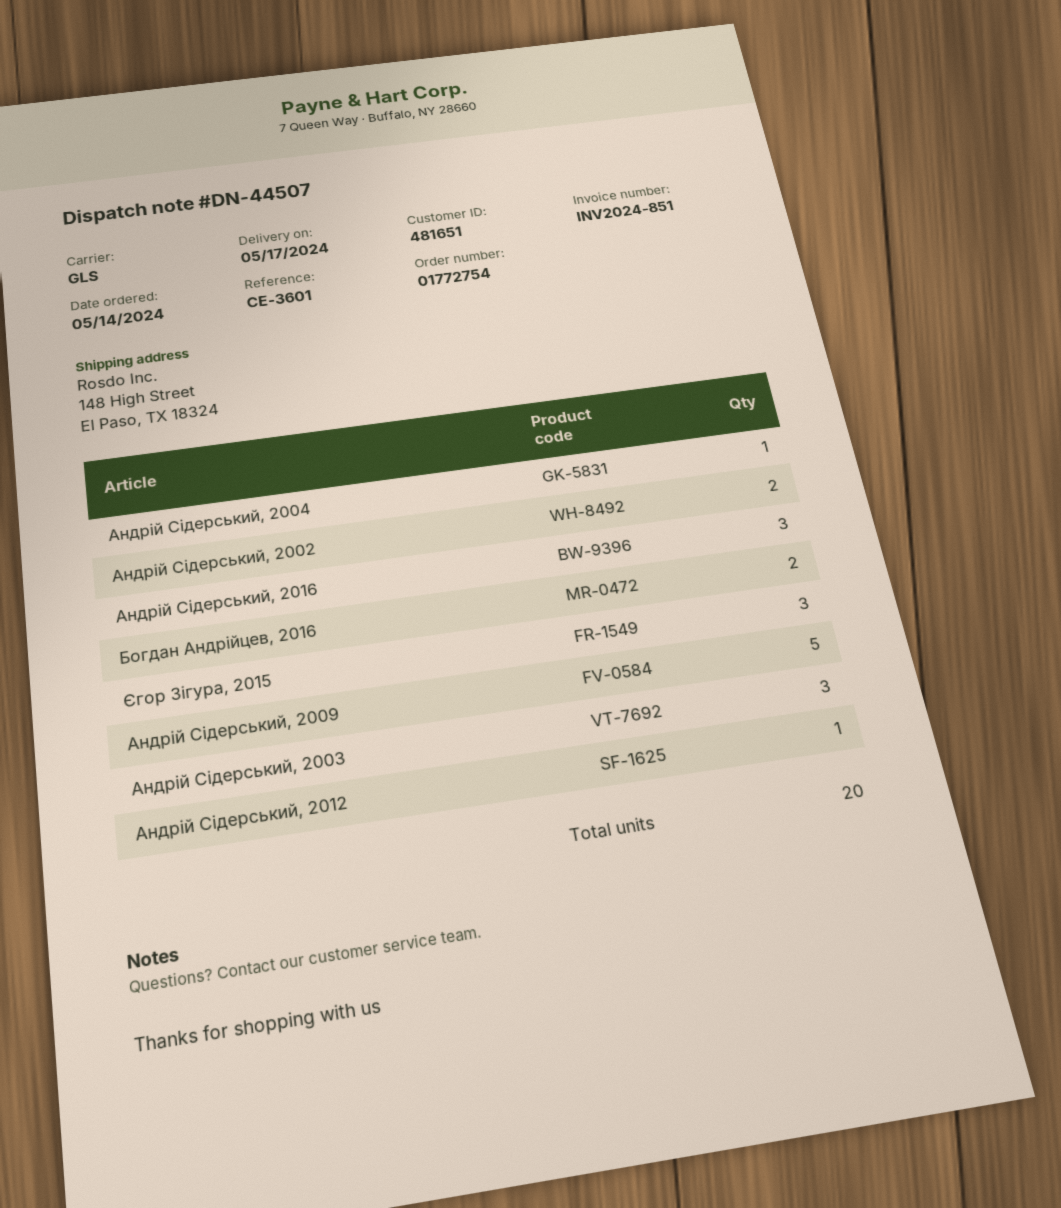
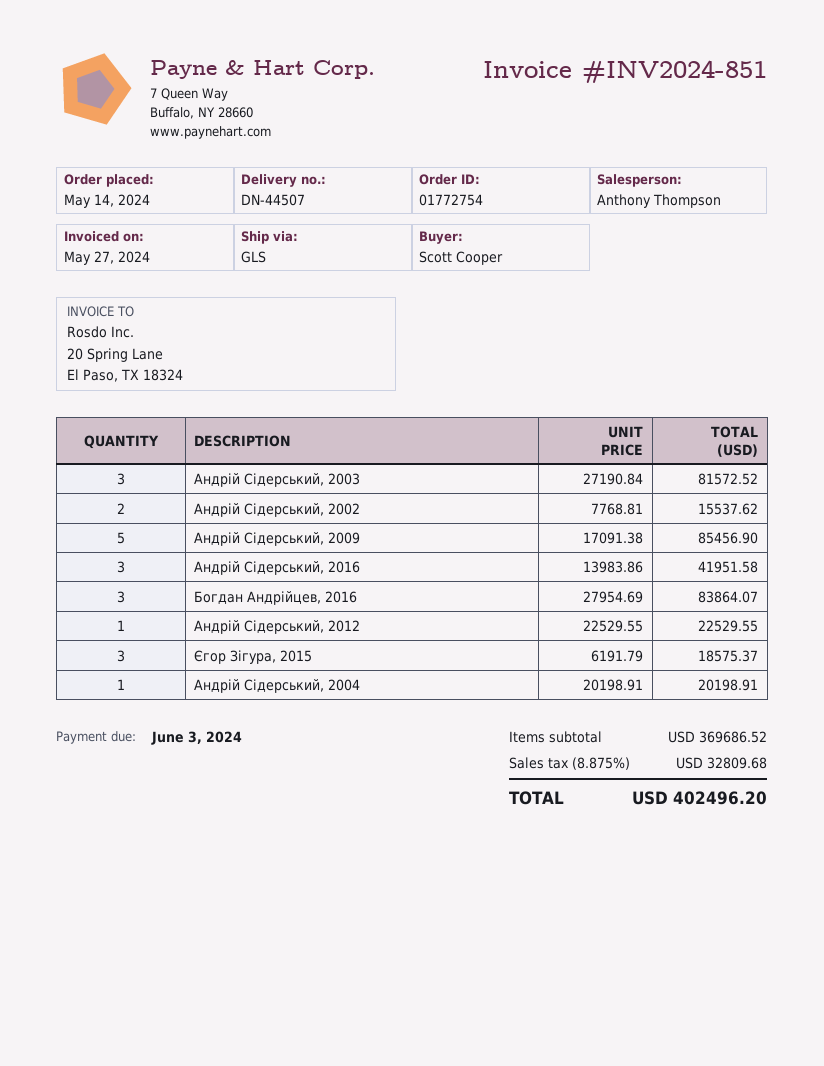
Богдан Андрійцев, 2016: 2 -> 3

